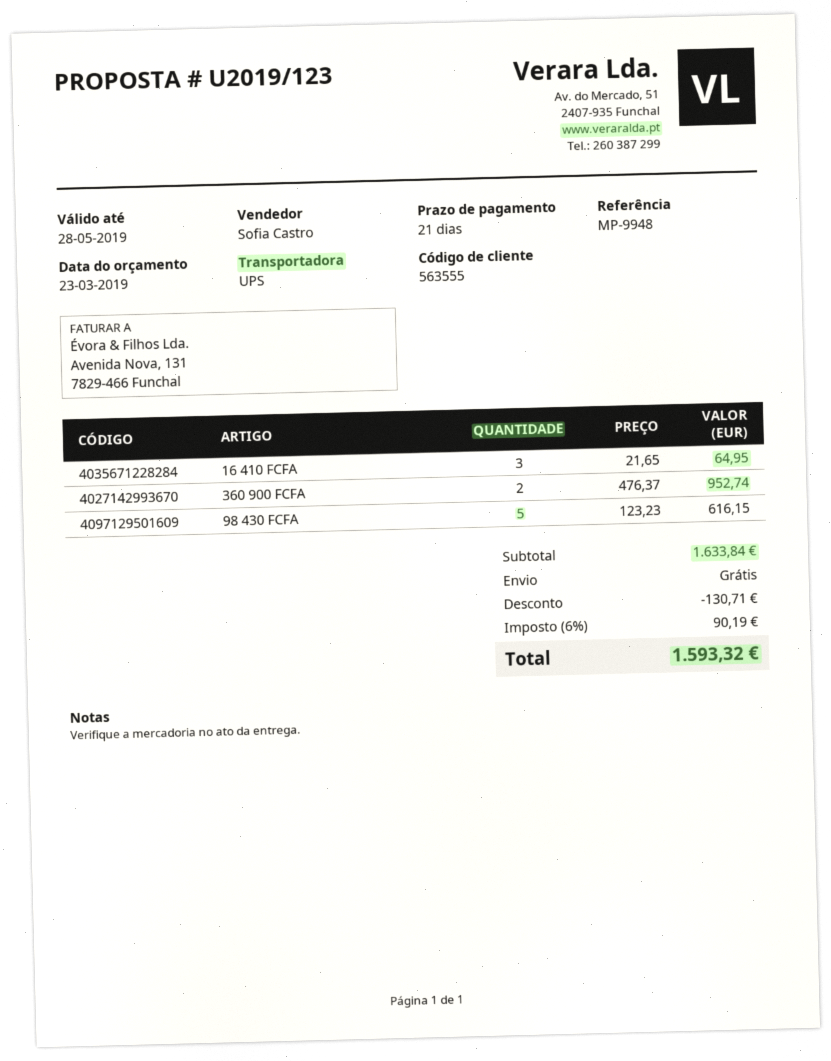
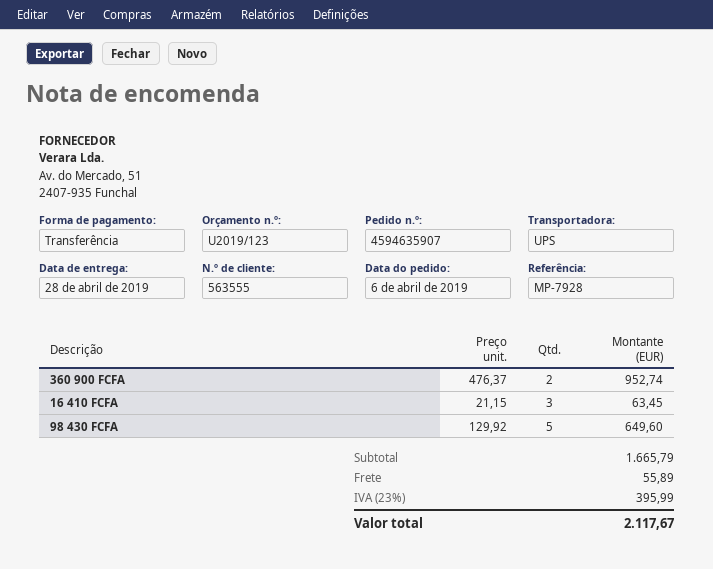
reference: MP-9948 -> MP-7928
16 410 FCFA: 3 x 21.65 = 64.95 -> 3 x 21.15 = 63.45
98 430 FCFA: 5 x 123.23 = 616.15 -> 5 x 129.92 = 649.60
subtotal: 1633.84 -> 1665.79
discount: 130.71 -> none
shipping: 0.00 -> 55.89
tax: 6% = 90.19 -> 23% = 395.99
total: 1593.32 -> 2117.67

